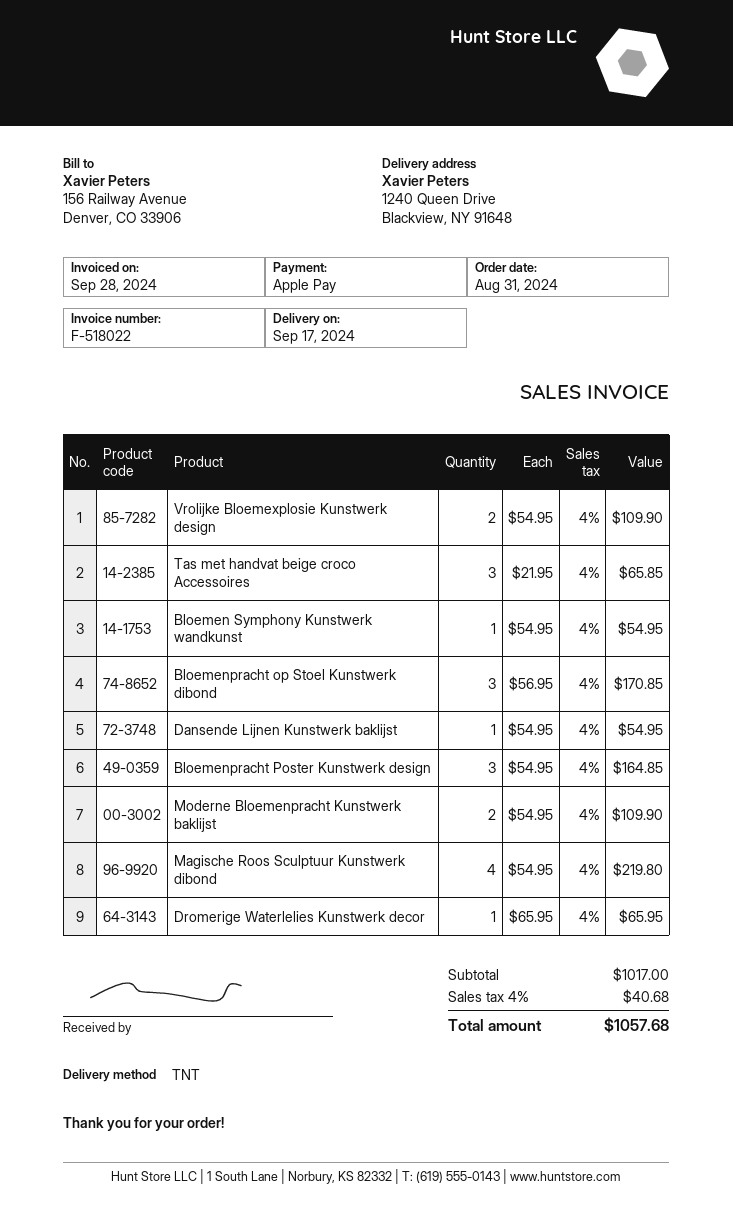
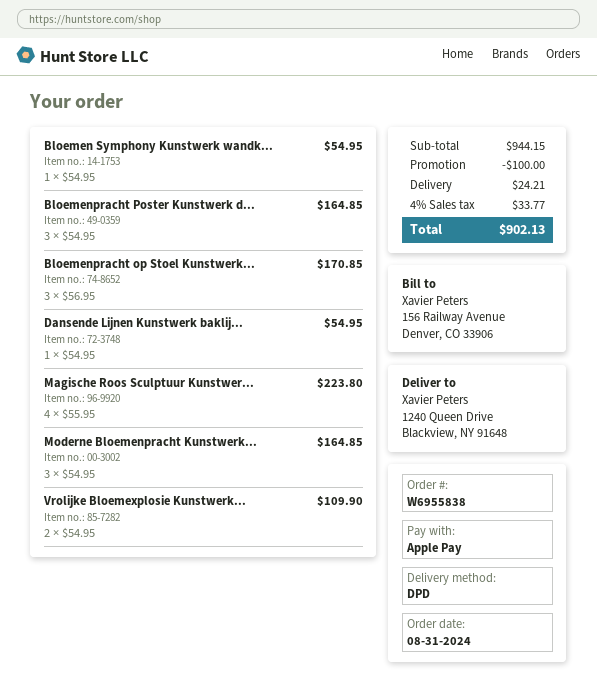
shipping method: TNT -> DPD
Tas met handvat beige croco Accessoires: 3 x 21.95 = 65.85 -> none
Moderne Bloemenpracht Kunstwerk baklijst: 2 x 54.95 = 109.90 -> 3 x 54.95 = 164.85
Magische Roos Sculptuur Kunstwerk dibond: 4 x 54.95 = 219.80 -> 4 x 55.95 = 223.80
Dromerige Waterlelies Kunstwerk decor: 1 x 65.95 = 65.95 -> none
subtotal: 1017.00 -> 944.15
discount: none -> 100.00
shipping: none -> 24.21
tax: 4% = 40.68 -> 4% = 33.77
total: 1057.68 -> 902.13

